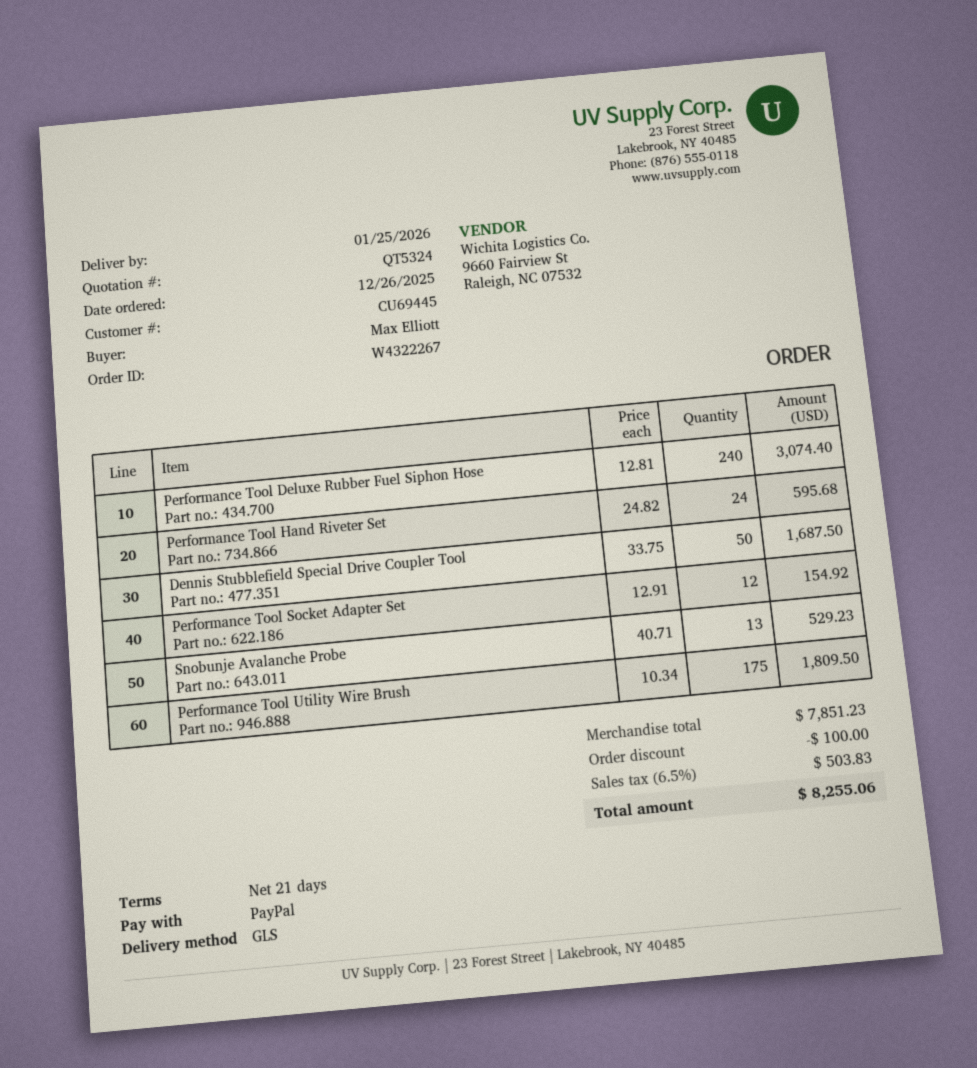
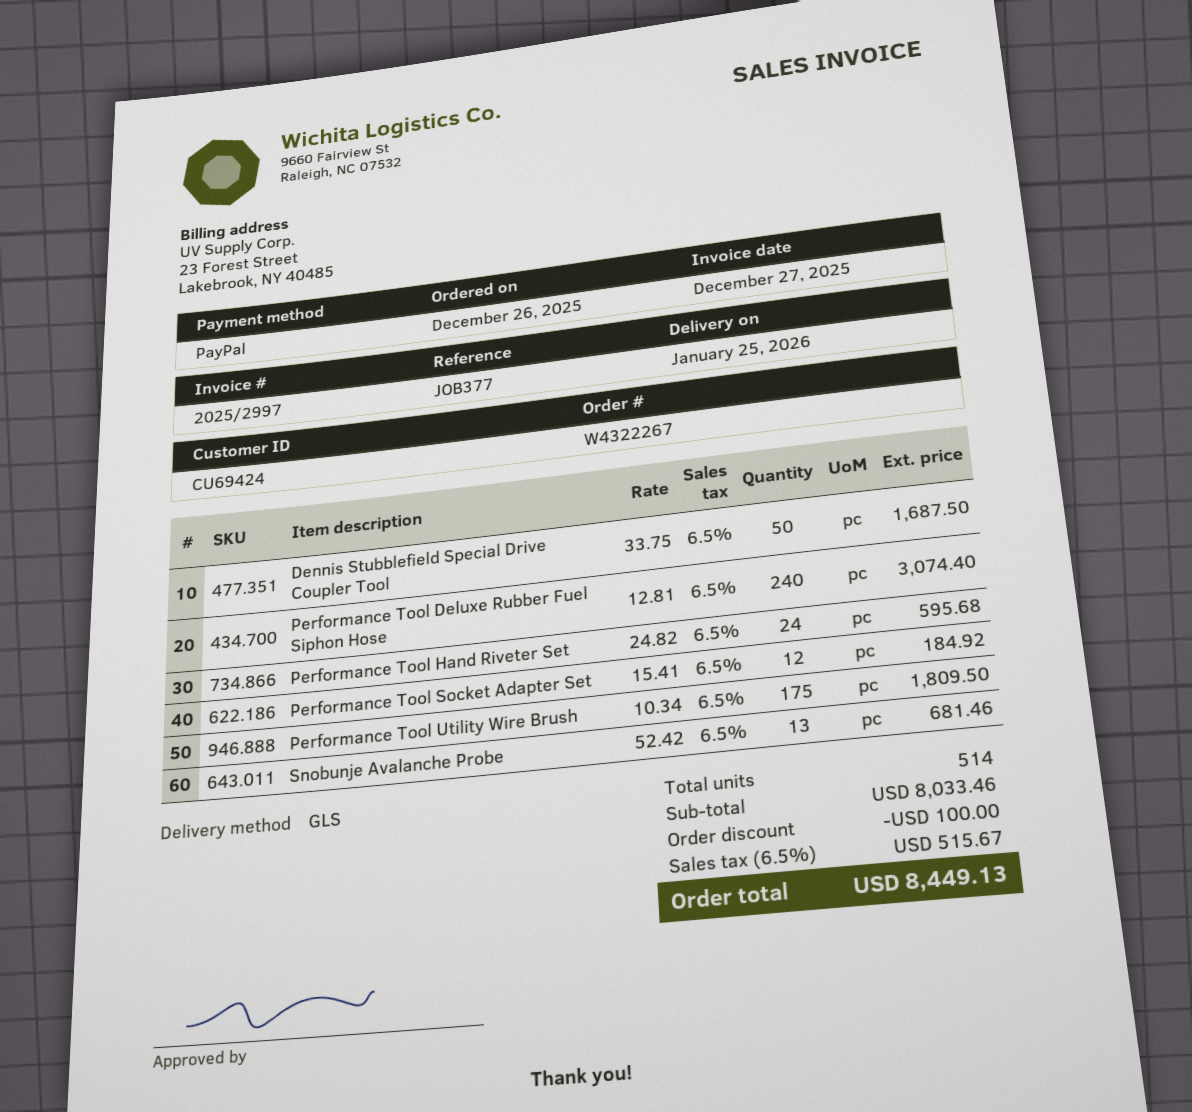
customer number: CU69445 -> CU69424
Performance Tool Socket Adapter Set: 12 x 12.91 = 154.92 -> 12 x 15.41 = 184.92
Snobunje Avalanche Probe: 13 x 40.71 = 529.23 -> 13 x 52.42 = 681.46
subtotal: 7851.23 -> 8033.46
tax: 6.5% = 503.83 -> 6.5% = 515.67
total: 8255.06 -> 8449.13

